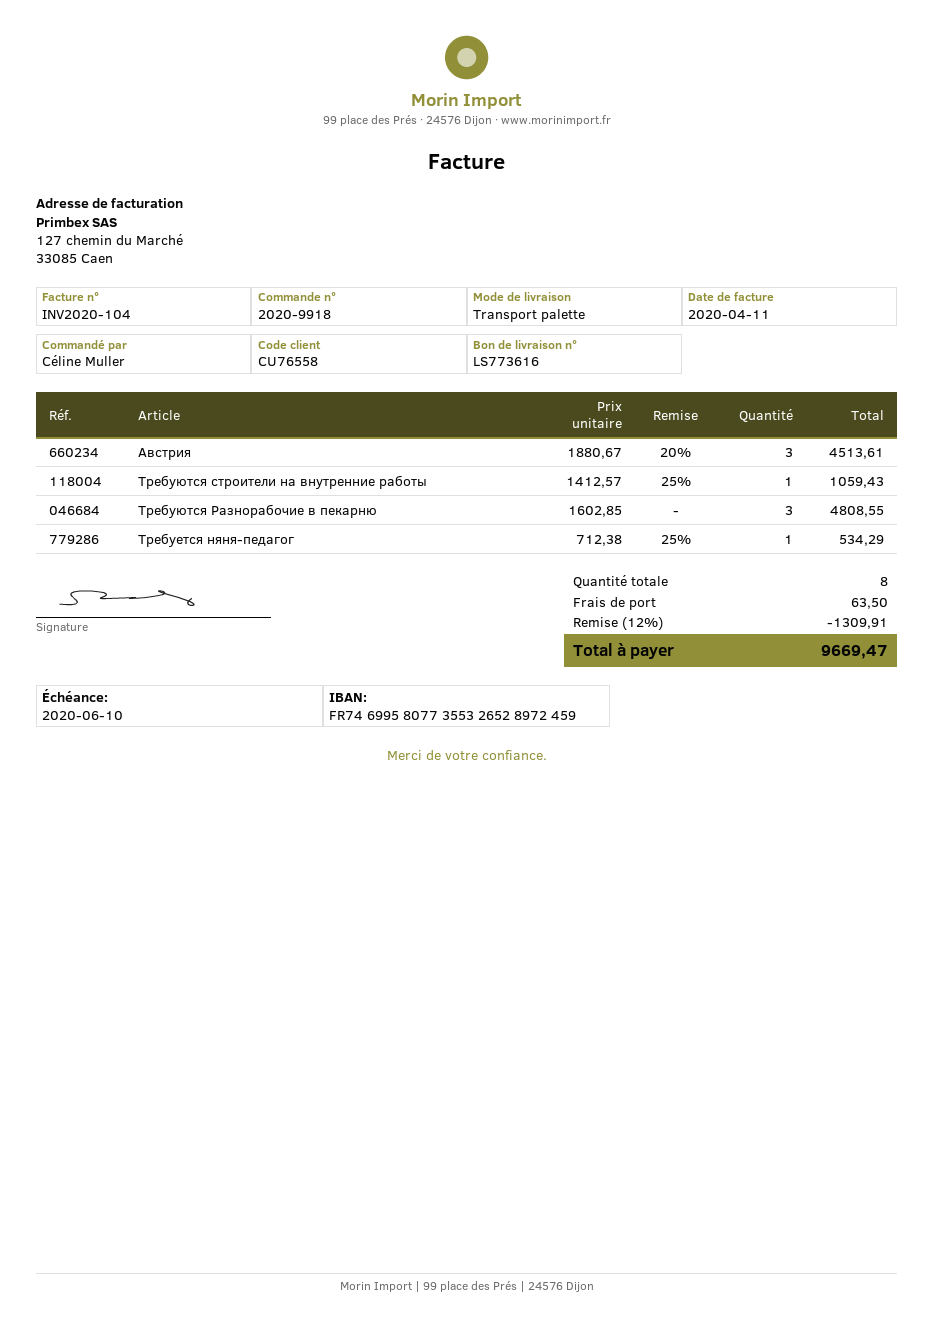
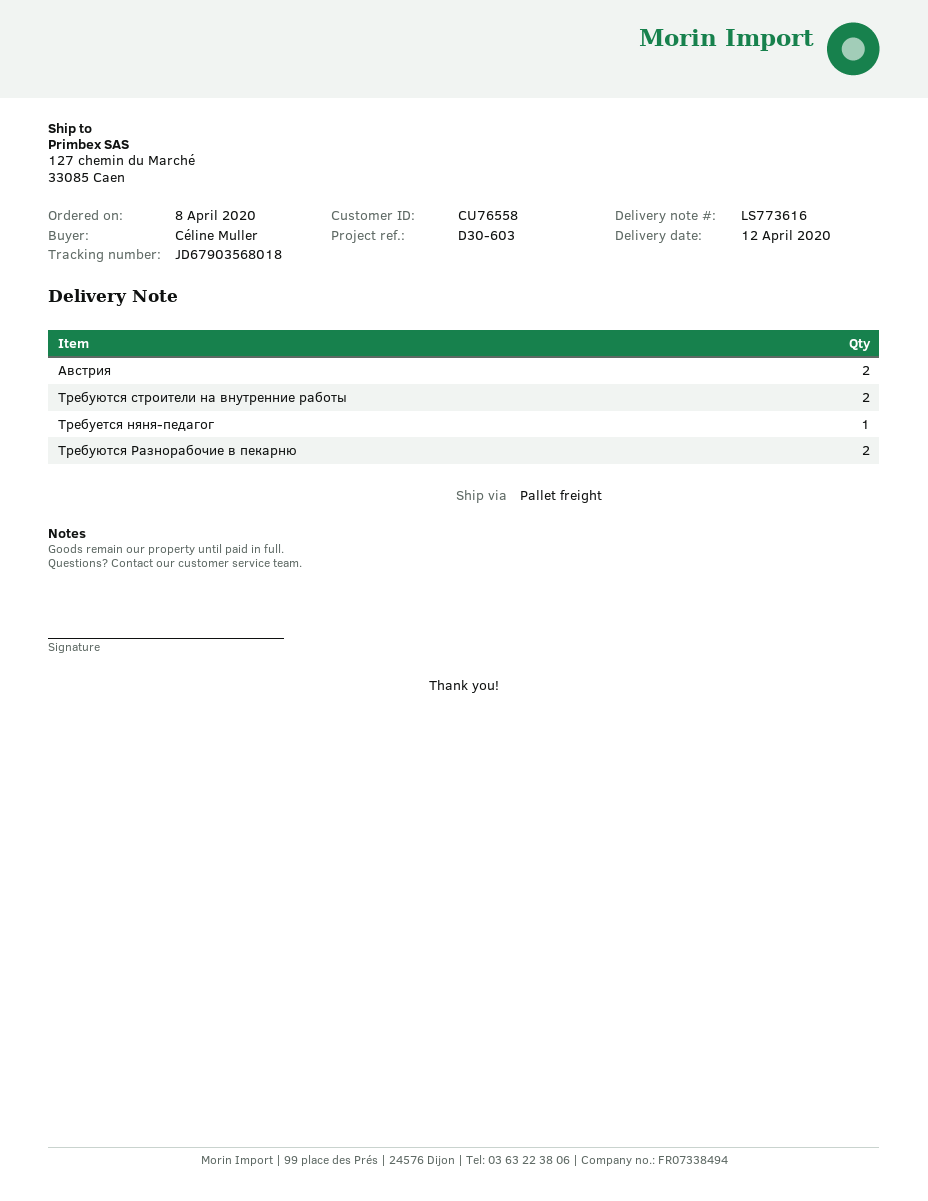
Австрия: 3 -> 2
Требуются строители на внутренние работы: 1 -> 2
Требуются Разнорабочие в пекарню: 3 -> 2

